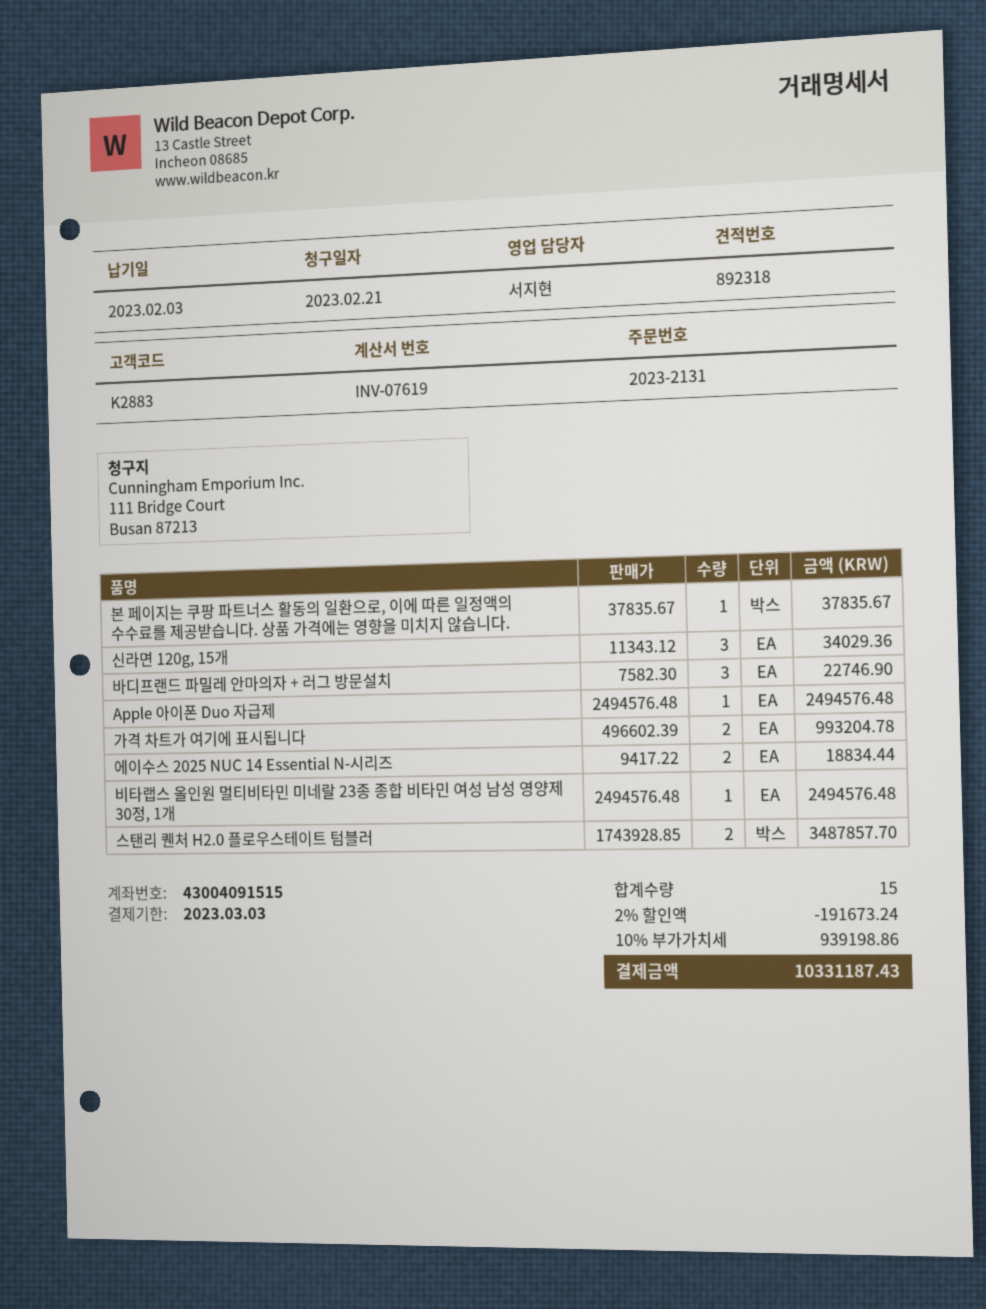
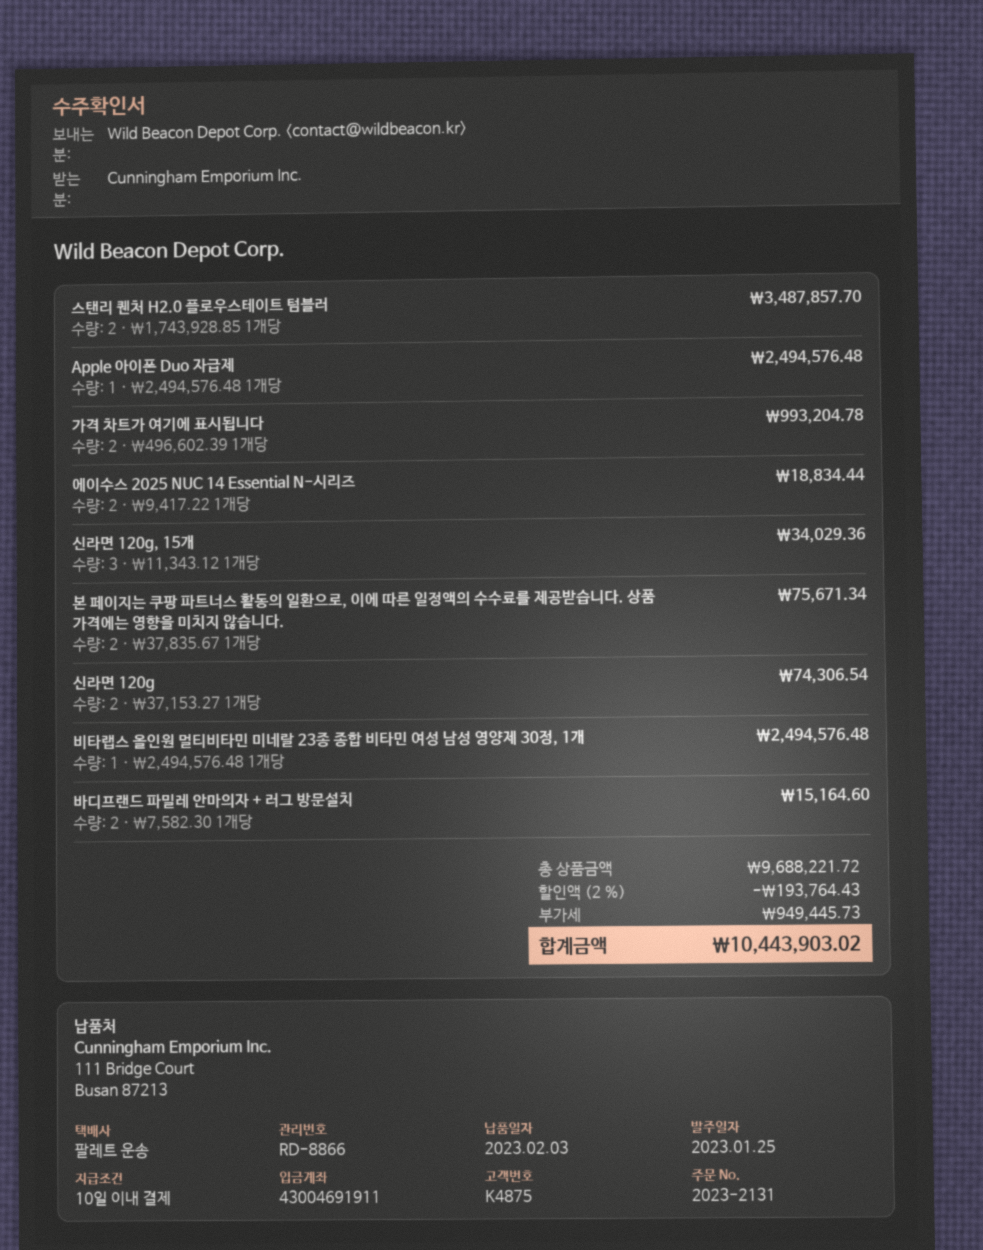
customer number: K2883 -> K4875
bank account: 43004091515 -> 43004691911
본 페이지는 쿠팡 파트너스 활동의 일환으로, 이에 따른 일정액의 수수료를 제공받습니다. 상품 가격에는 영향을 미치지 않습니다.: 1 x 37835.67 = 37835.67 -> 2 x 37835.67 = 75671.34
바디프랜드 파밀레 안마의자 + 러그 방문설치: 3 x 7582.30 = 22746.90 -> 2 x 7582.30 = 15164.60
신라면 120g: none -> 2 x 37153.27 = 74306.54
discount: 2% = 191673.24 -> 2% = 193764.43
tax: 939198.86 -> 949445.73
total: 10331187.43 -> 10443903.02

